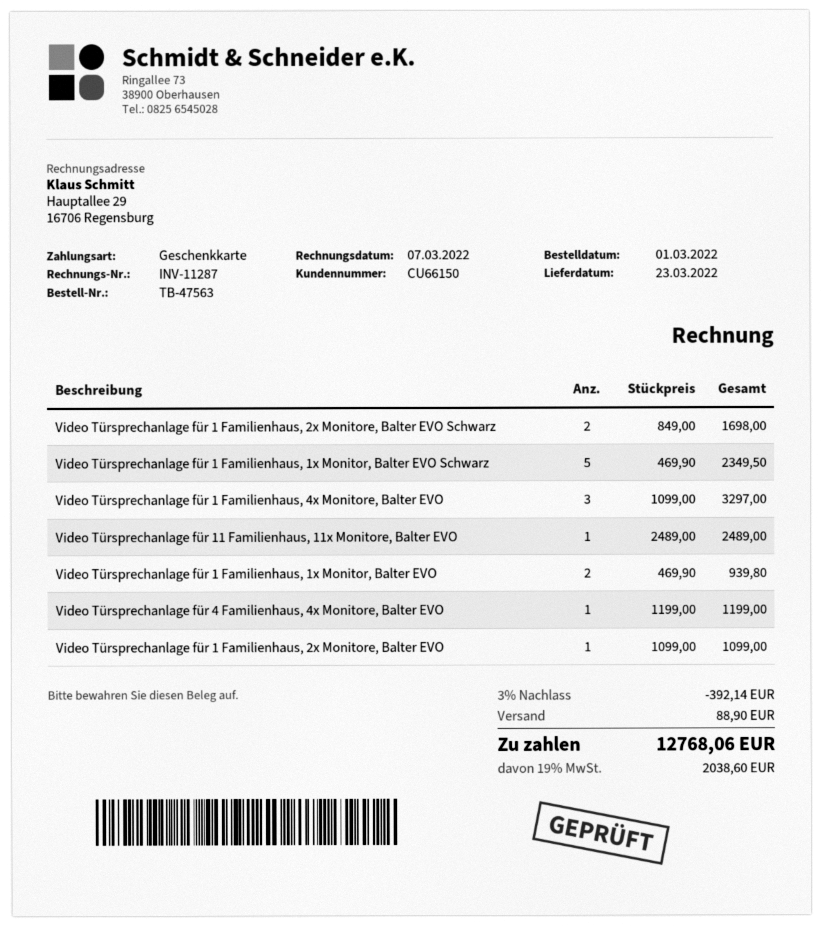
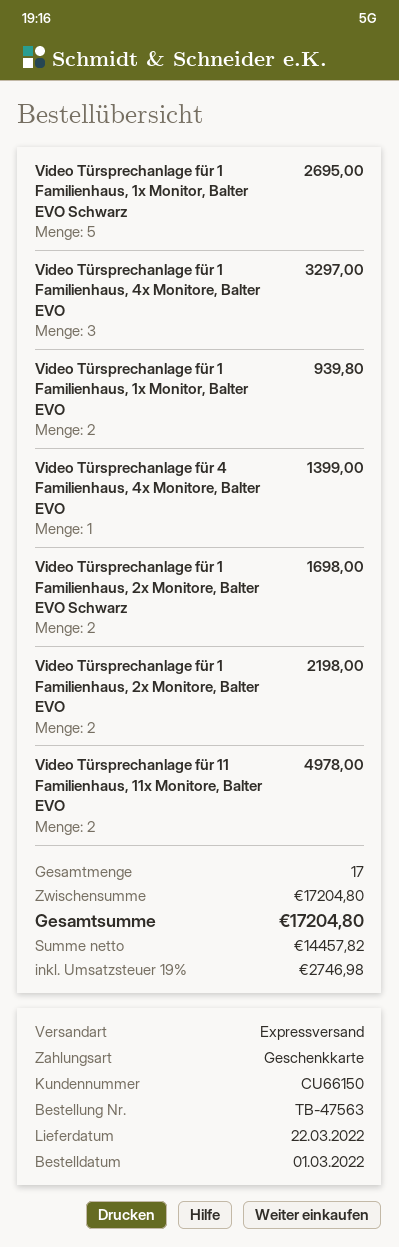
delivery date: 2022-03-23 -> 2022-03-22
Video Türsprechanlage für 1 Familienhaus, 1x Monitor, Balter EVO Schwarz: 5 for 2349.50 -> 5 for 2695.00
Video Türsprechanlage für 11 Familienhaus, 11x Monitore, Balter EVO: 1 for 2489.00 -> 2 for 4978.00
Video Türsprechanlage für 4 Familienhaus, 4x Monitore, Balter EVO: 1 for 1199.00 -> 1 for 1399.00
Video Türsprechanlage für 1 Familienhaus, 2x Monitore, Balter EVO: 1 for 1099.00 -> 2 for 2198.00
discount: 3% = 392.14 -> none
shipping: 88.90 -> none
tax: 19% = 2038.60 -> 19% = 2746.98
total: 12768.06 -> 17204.80

